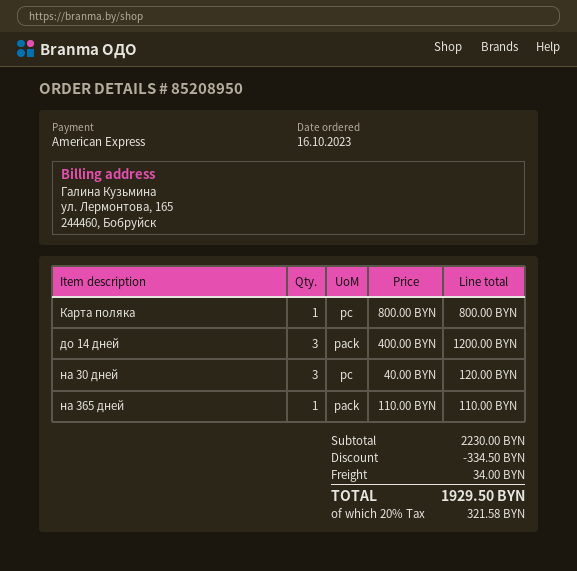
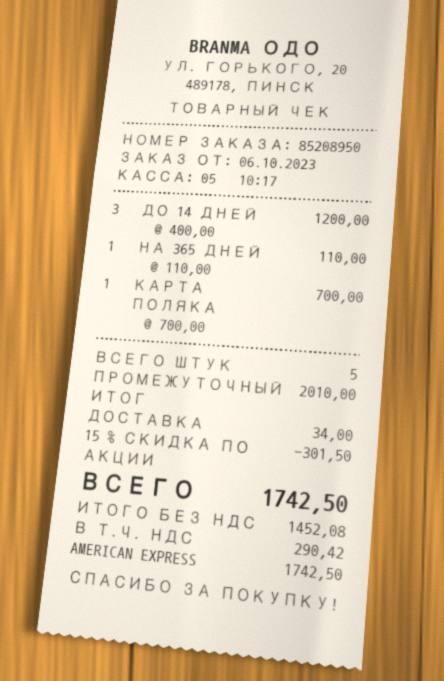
order date: 2023-10-16 -> 2023-10-06
Карта поляка: 1 x 800.00 = 800.00 -> 1 x 700.00 = 700.00
на 30 дней: 3 x 40.00 = 120.00 -> none
subtotal: 2230.00 -> 2010.00
discount: 334.50 -> 301.50
tax: 321.58 -> 290.42
total: 1929.50 -> 1742.50

